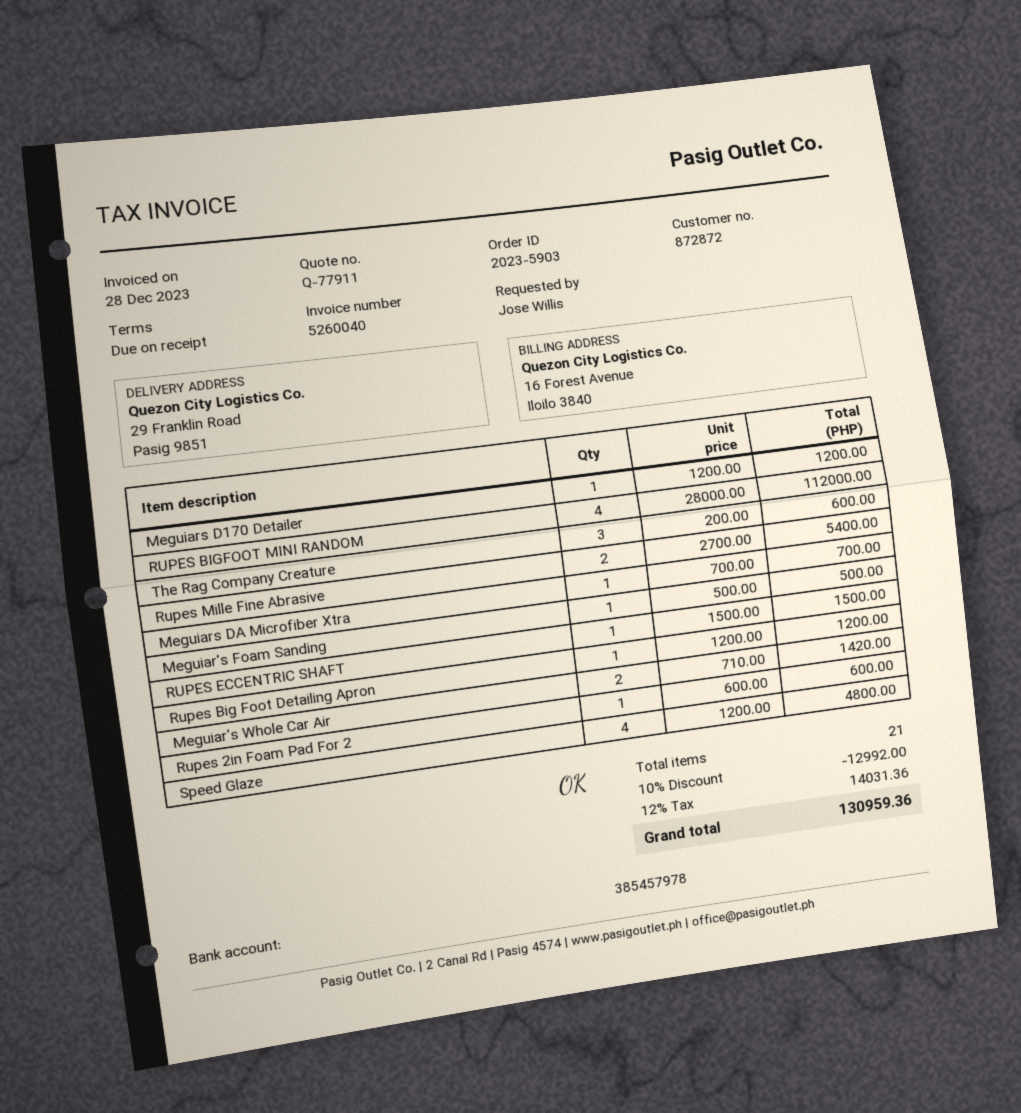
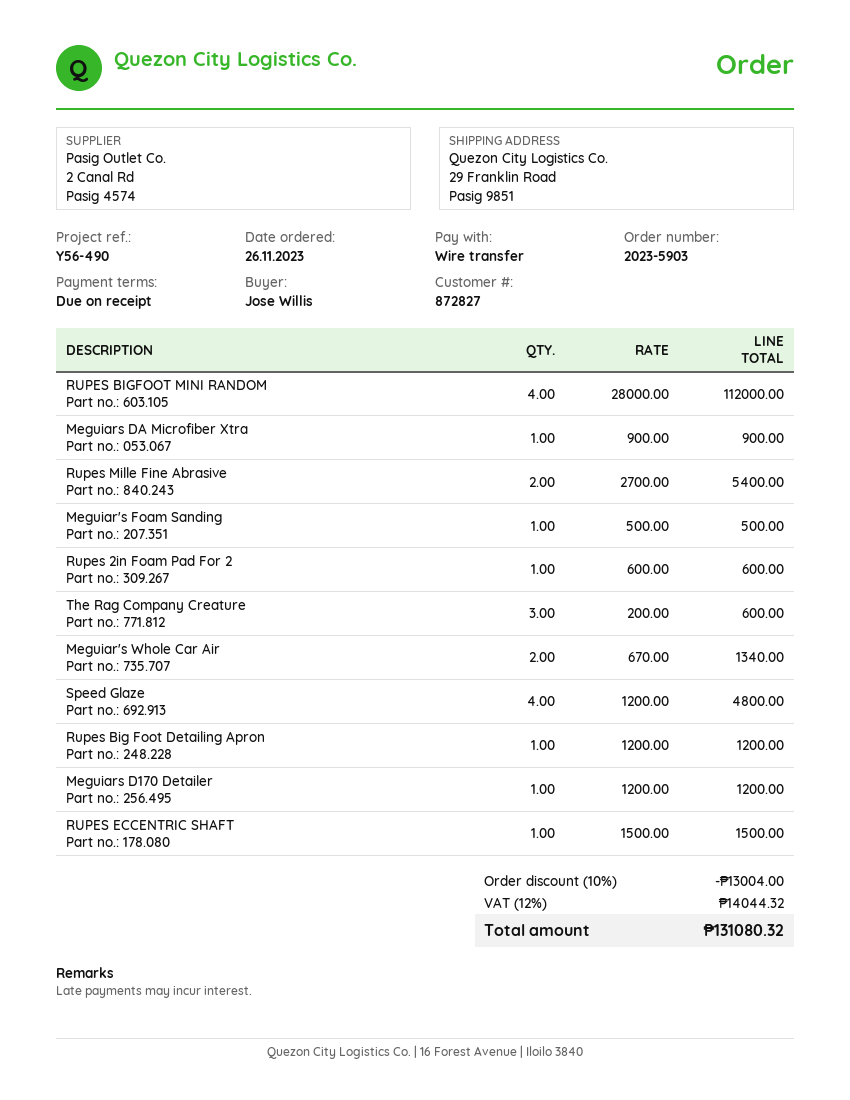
customer number: 872872 -> 872827
Meguiars DA Microfiber Xtra: 1 x 700.00 = 700.00 -> 1 x 900.00 = 900.00
Meguiar's Whole Car Air: 2 x 710.00 = 1420.00 -> 2 x 670.00 = 1340.00
discount: 10% = 12992.00 -> 10% = 13004.00
tax: 12% = 14031.36 -> 12% = 14044.32
total: 130959.36 -> 131080.32

